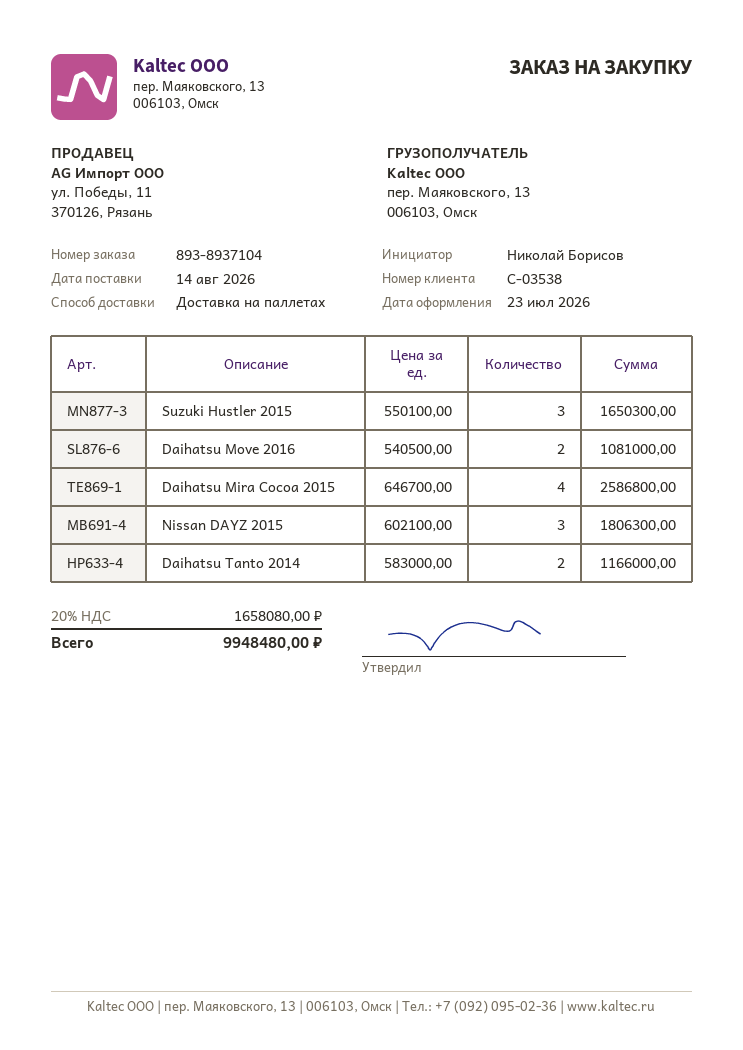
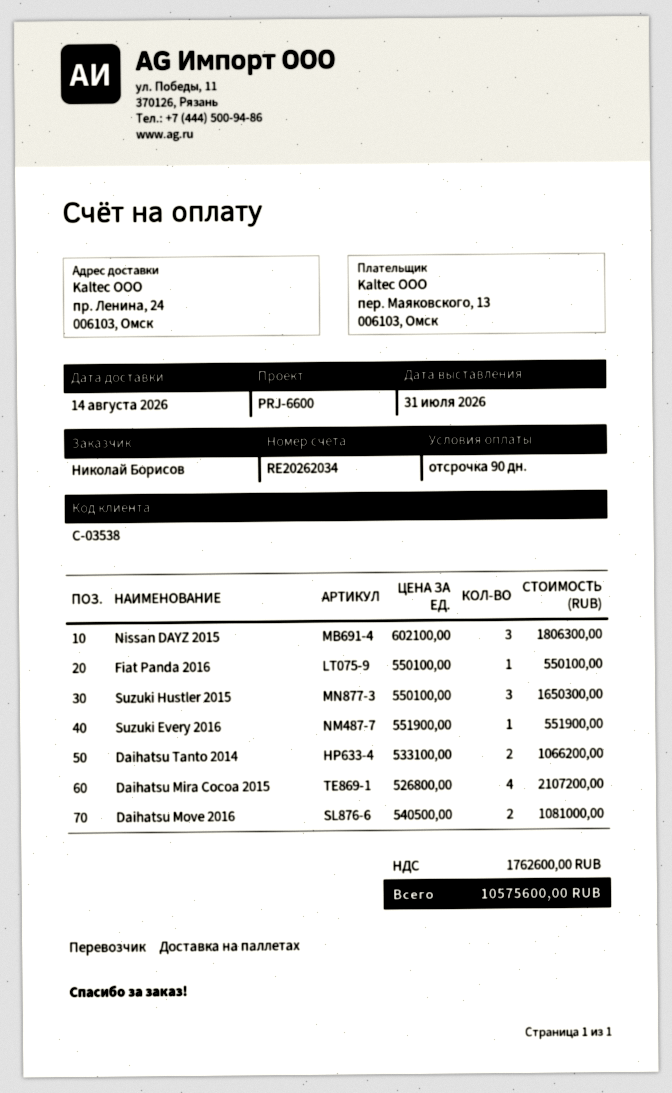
ship to: пер. Маяковского, 13, 006103, Омск -> пр. Ленина, 24, 006103, Омск
Daihatsu Mira Cocoa 2015: 4 x 646700.00 = 2586800.00 -> 4 x 526800.00 = 2107200.00
Daihatsu Tanto 2014: 2 x 583000.00 = 1166000.00 -> 2 x 533100.00 = 1066200.00
Fiat Panda 2016: none -> 1 x 550100.00 = 550100.00
Suzuki Every 2016: none -> 1 x 551900.00 = 551900.00
tax: 1658080.00 -> 1762600.00
total: 9948480.00 -> 10575600.00

